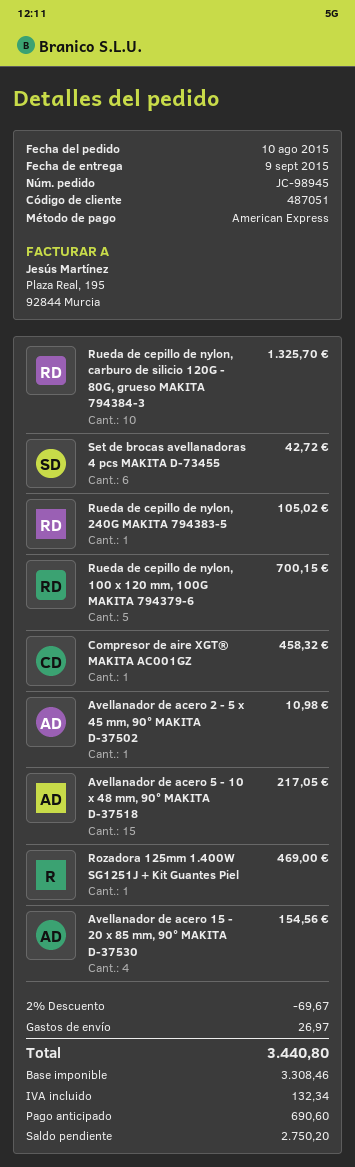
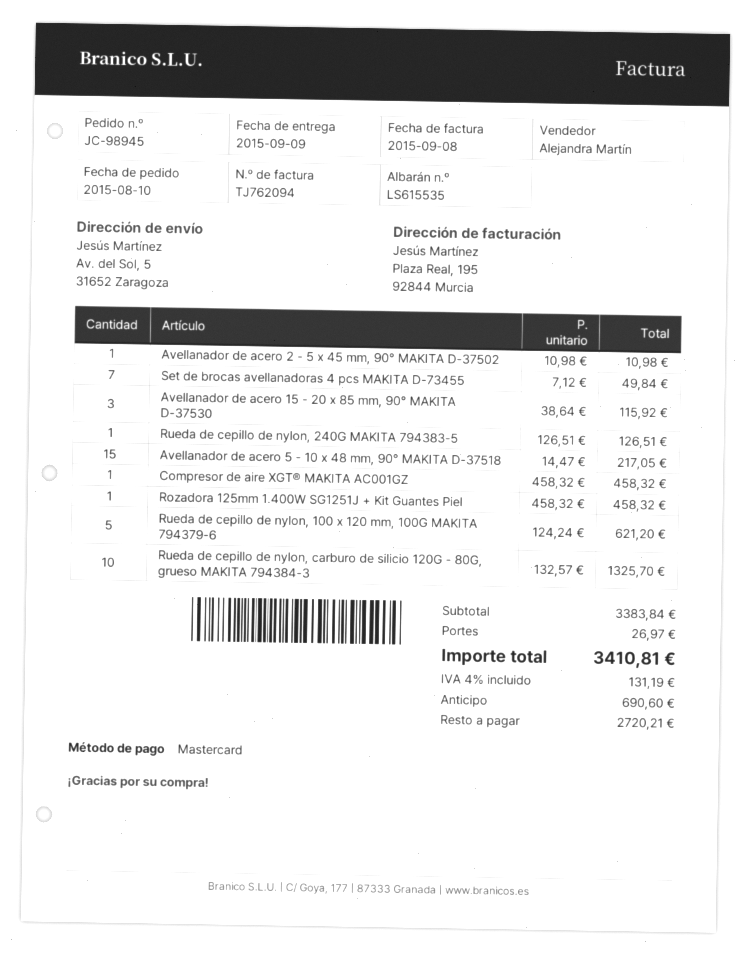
payment method: American Express -> Mastercard
Set de brocas avellanadoras 4 pcs MAKITA D-73455: 6 for 42.72 -> 7 for 49.84
Rueda de cepillo de nylon, 240G MAKITA 794383-5: 1 for 105.02 -> 1 for 126.51
Rueda de cepillo de nylon, 100 x 120 mm, 100G MAKITA 794379-6: 5 for 700.15 -> 5 for 621.20
Rozadora 125mm 1.400W SG1251J + Kit Guantes Piel: 1 for 469.00 -> 1 for 458.32
Avellanador de acero 15 - 20 x 85 mm, 90° MAKITA D-37530: 4 for 154.56 -> 3 for 115.92
discount: 2% = 69.67 -> none
tax: 132.34 -> 131.19
total: 3440.80 -> 3410.81
balance: 2750.20 -> 2720.21

